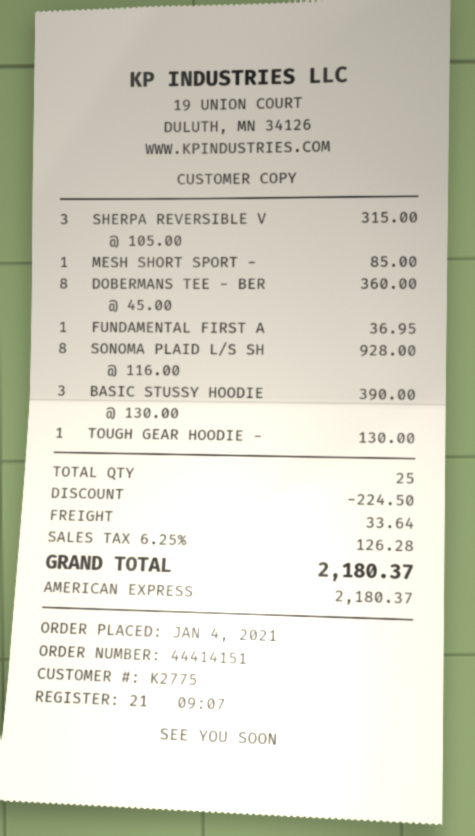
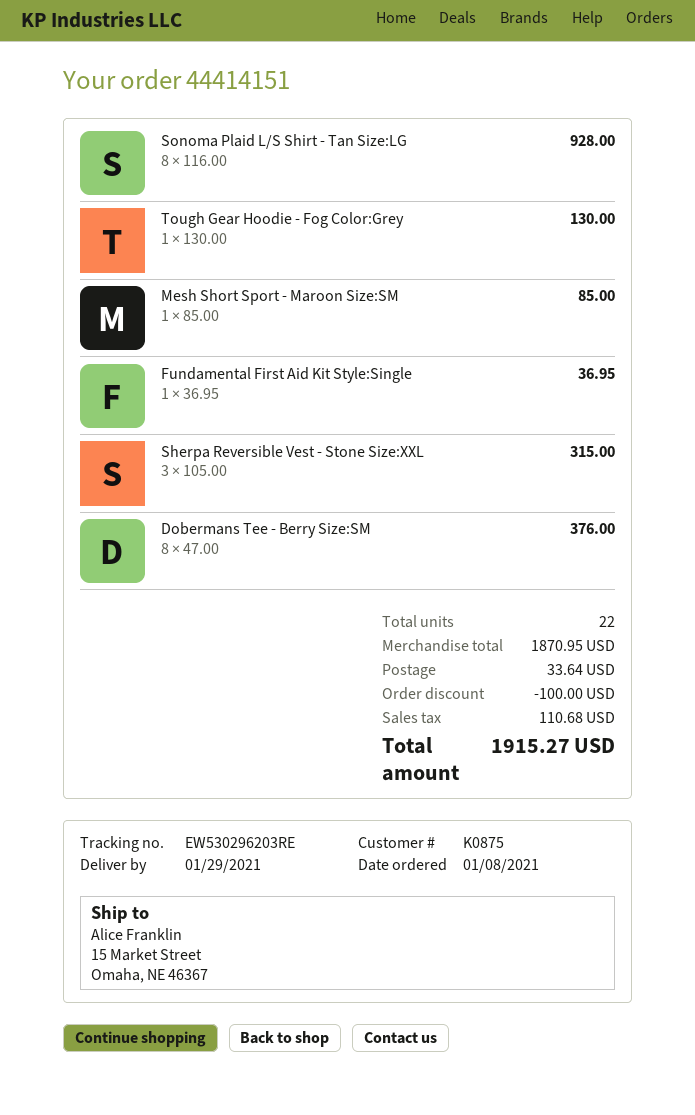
order date: 2021-01-04 -> 2021-01-08
customer number: K2775 -> K0875
DOBERMANS TEE - BER: 8 x 45.00 = 360.00 -> 8 x 47.00 = 376.00
BASIC STUSSY HOODIE: 3 x 130.00 = 390.00 -> none
total quantity: 25 -> 22
discount: 224.50 -> 100.00
tax: 126.28 -> 110.68
total: 2180.37 -> 1915.27

